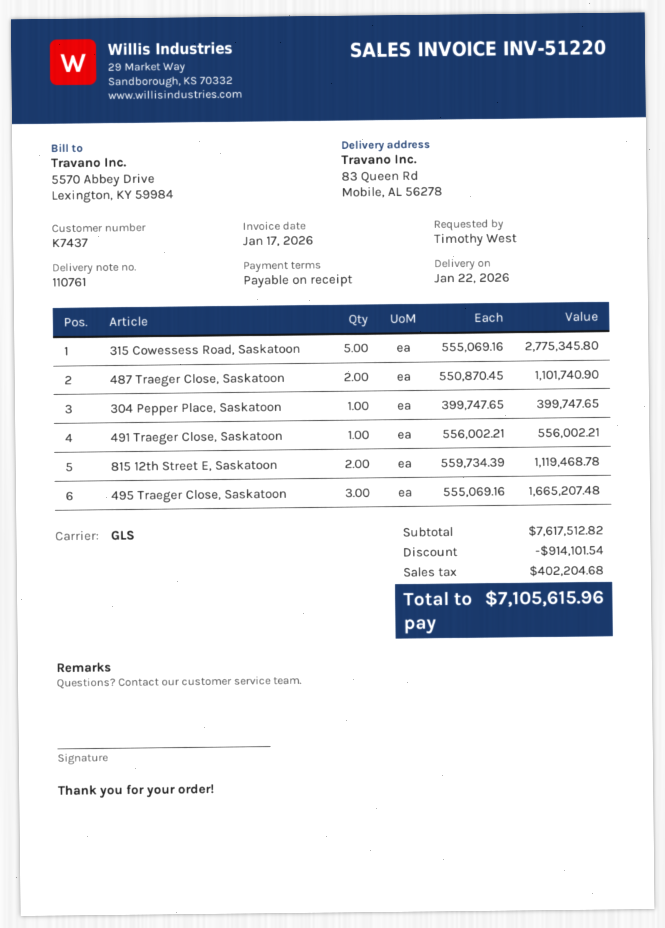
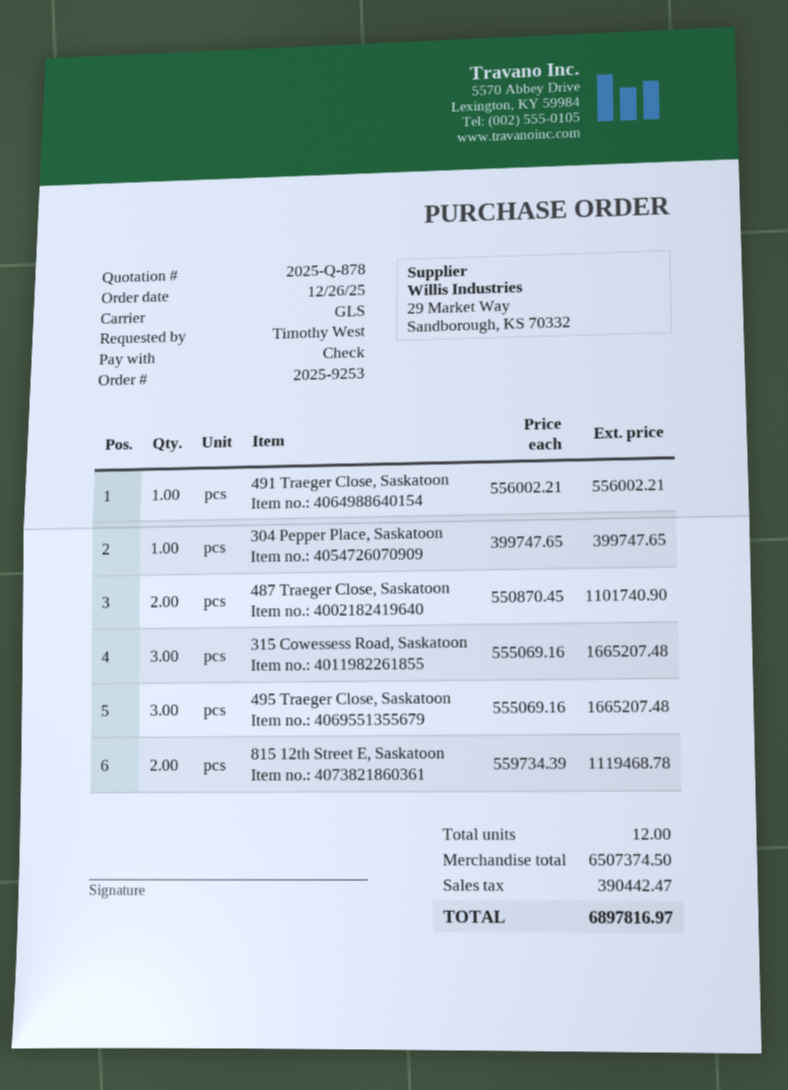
315 Cowessess Road, Saskatoon: 5 x 555069.16 = 2775345.80 -> 3 x 555069.16 = 1665207.48
subtotal: 7617512.82 -> 6507374.50
discount: 914101.54 -> none
tax: 402204.68 -> 390442.47
total: 7105615.96 -> 6897816.97

